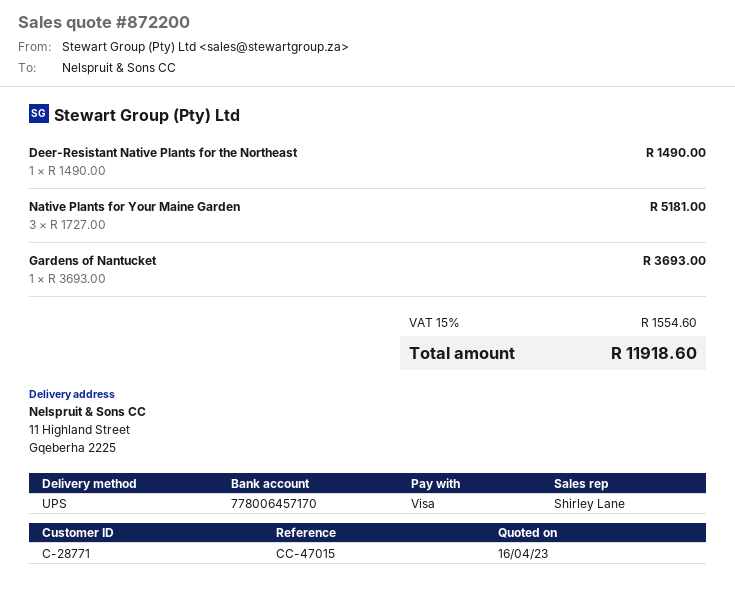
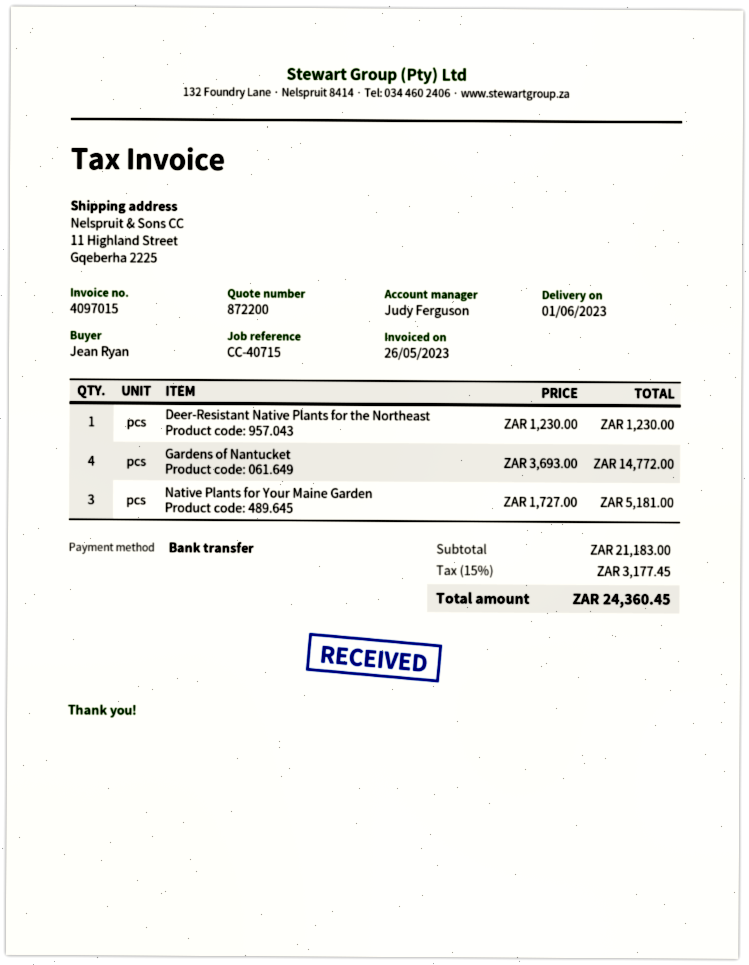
reference: CC-47015 -> CC-40715
sales rep: Shirley Lane -> Judy Ferguson
payment method: Visa -> bank transfer
Deer-Resistant Native Plants for the Northeast: 1 x 1490.00 = 1490.00 -> 1 x 1230.00 = 1230.00
Gardens of Nantucket: 1 x 3693.00 = 3693.00 -> 4 x 3693.00 = 14772.00
tax: 15% = 1554.60 -> 15% = 3177.45
total: 11918.60 -> 24360.45

